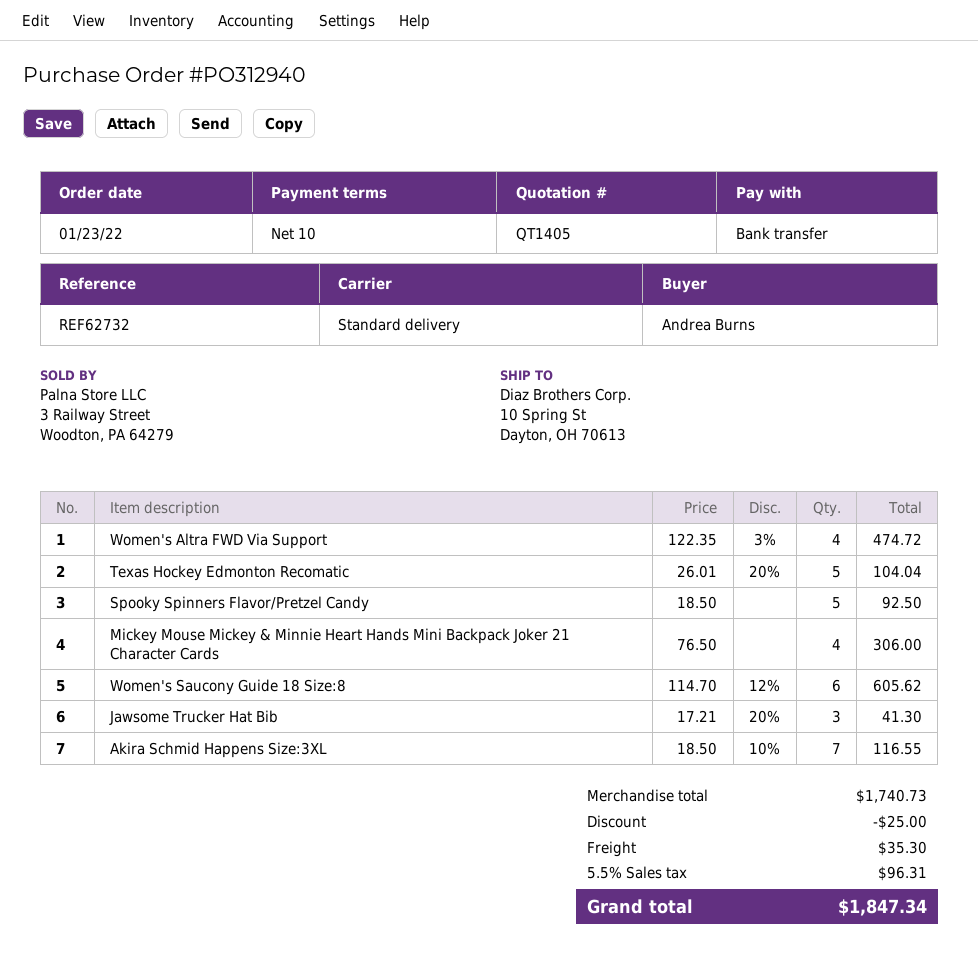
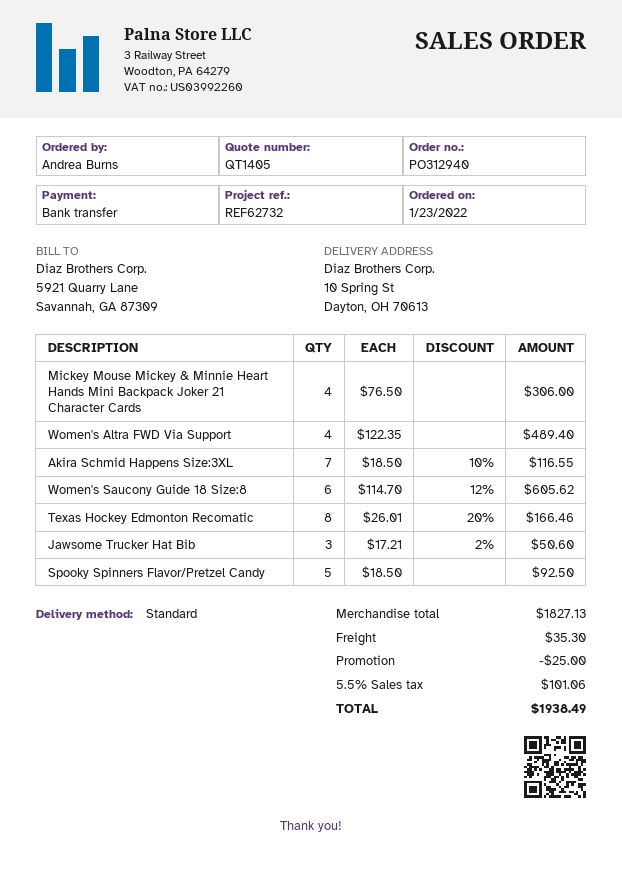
Women's Altra FWD Via Support: 4 x 122.35 - 3% = 474.72 -> 4 x 122.35 = 489.40
Texas Hockey Edmonton Recomatic: 5 x 26.01 - 20% = 104.04 -> 8 x 26.01 - 20% = 166.46
Jawsome Trucker Hat Bib: 3 x 17.21 - 20% = 41.30 -> 3 x 17.21 - 2% = 50.60
subtotal: 1740.73 -> 1827.13
tax: 5.5% = 96.31 -> 5.5% = 101.06
total: 1847.34 -> 1938.49

